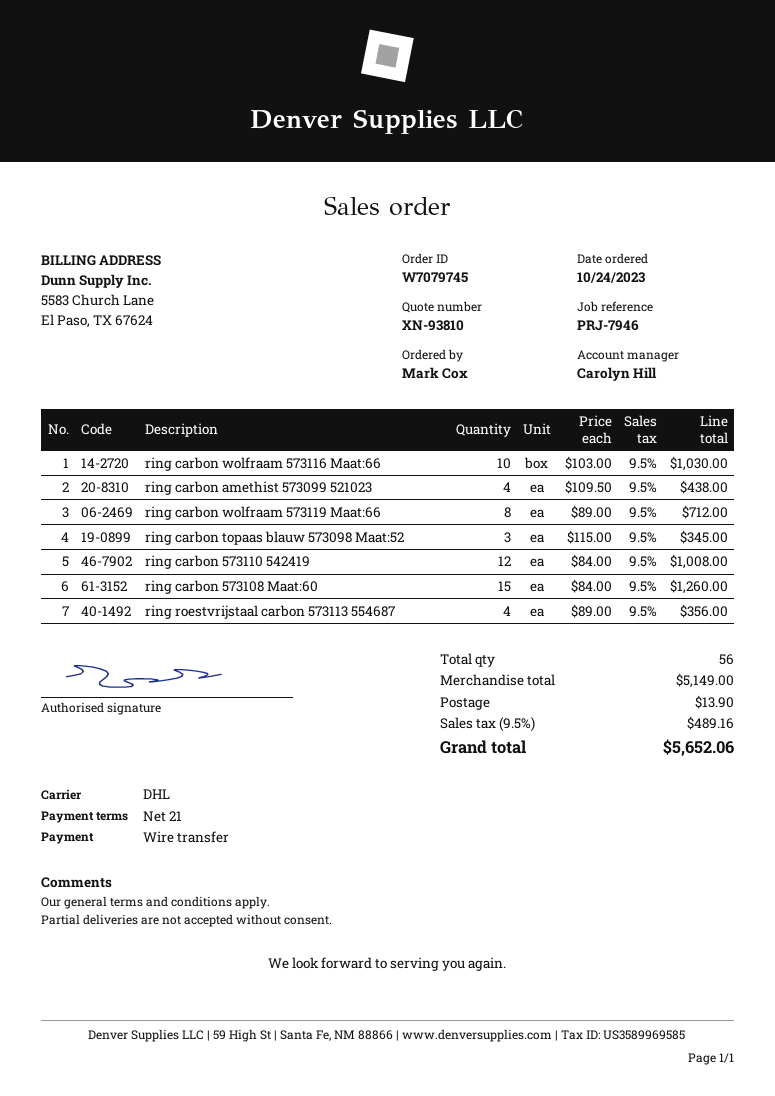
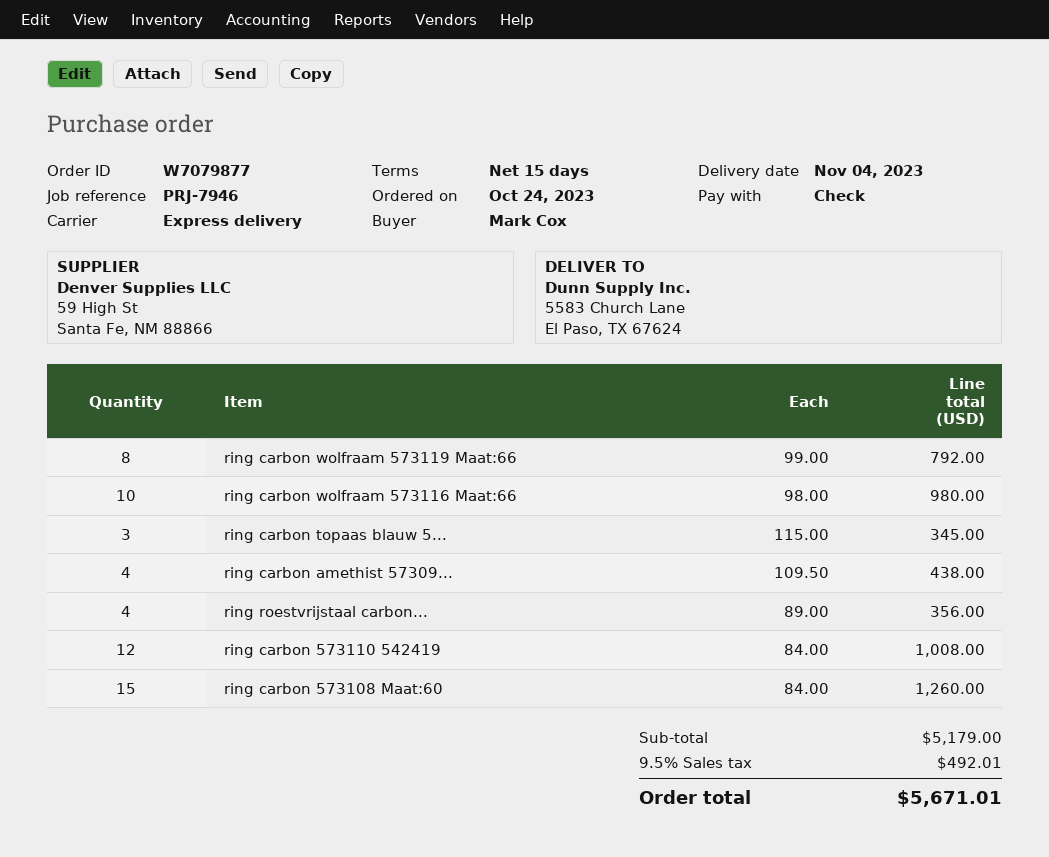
order number: W7079745 -> W7079877
payment terms: 21 days -> 15 days
payment method: bank transfer -> cheque
shipping method: DHL -> express
ring carbon wolfraam 573116 Maat:66: 10 x 103.00 = 1030.00 -> 10 x 98.00 = 980.00
ring carbon wolfraam 573119 Maat:66: 8 x 89.00 = 712.00 -> 8 x 99.00 = 792.00
subtotal: 5149.00 -> 5179.00
shipping: 13.90 -> none
tax: 9.5% = 489.16 -> 9.5% = 492.01
total: 5652.06 -> 5671.01

